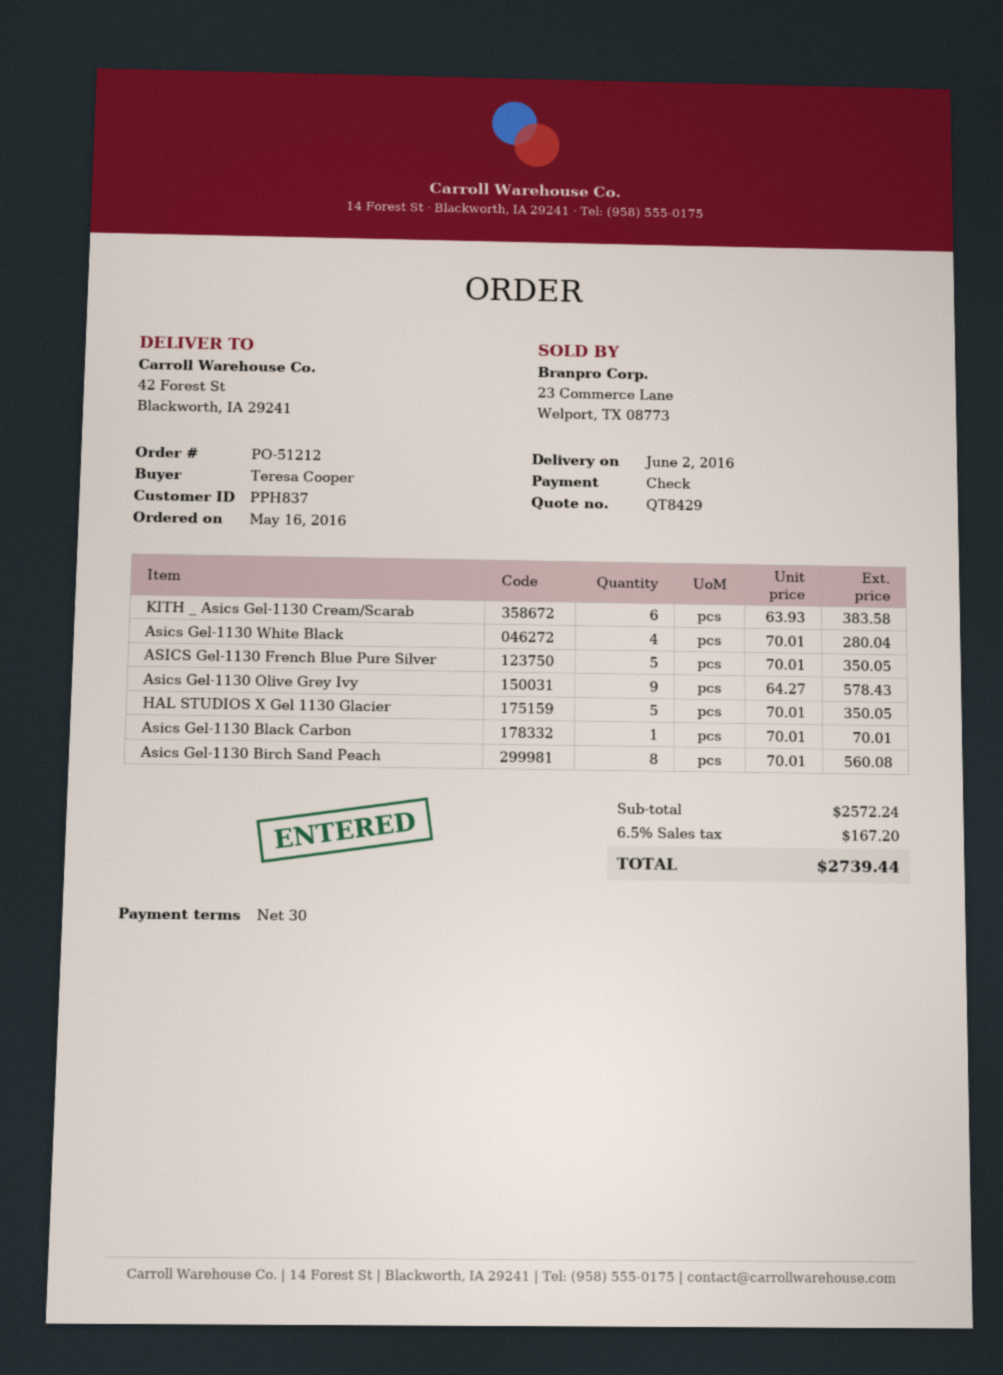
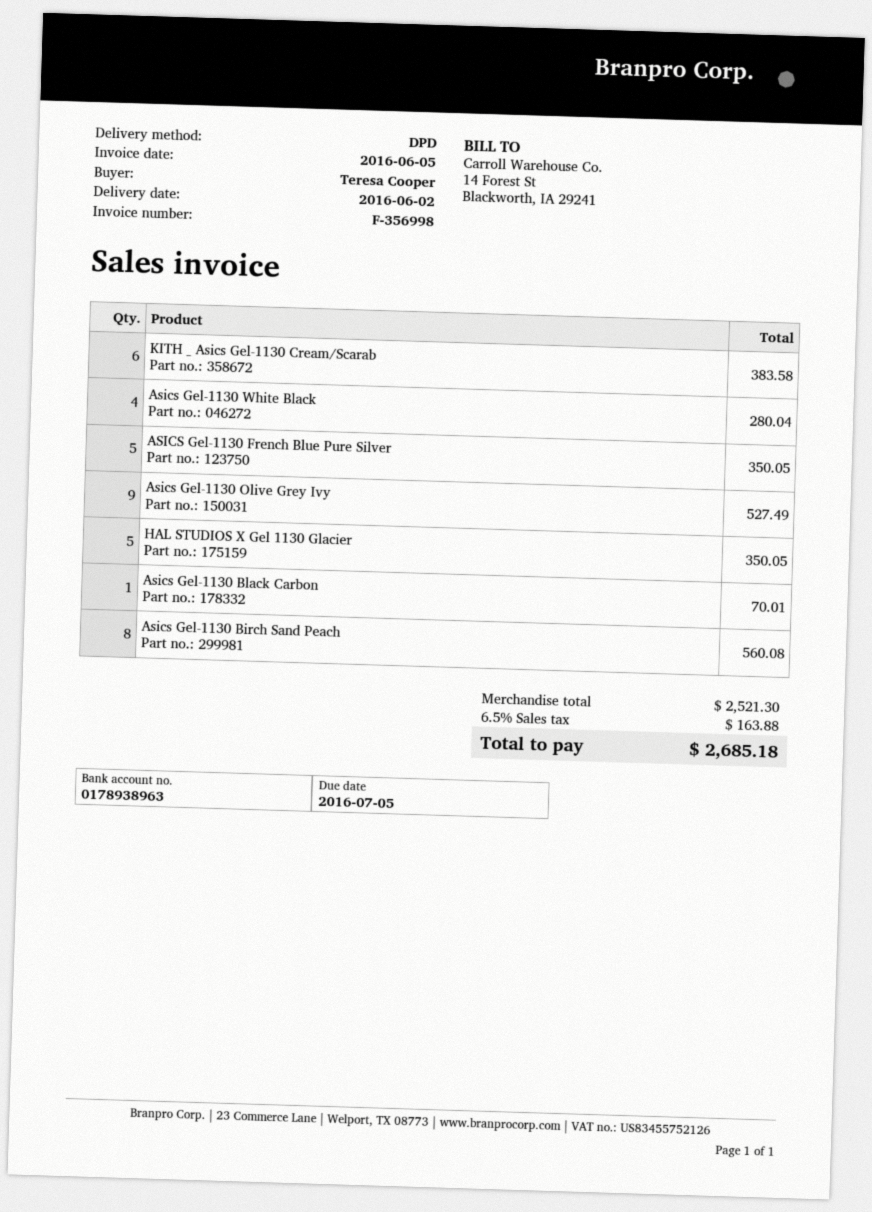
Asics Gel-1130 Olive Grey Ivy: 9 for 578.43 -> 9 for 527.49
subtotal: 2572.24 -> 2521.30
tax: 6.5% = 167.20 -> 6.5% = 163.88
total: 2739.44 -> 2685.18

